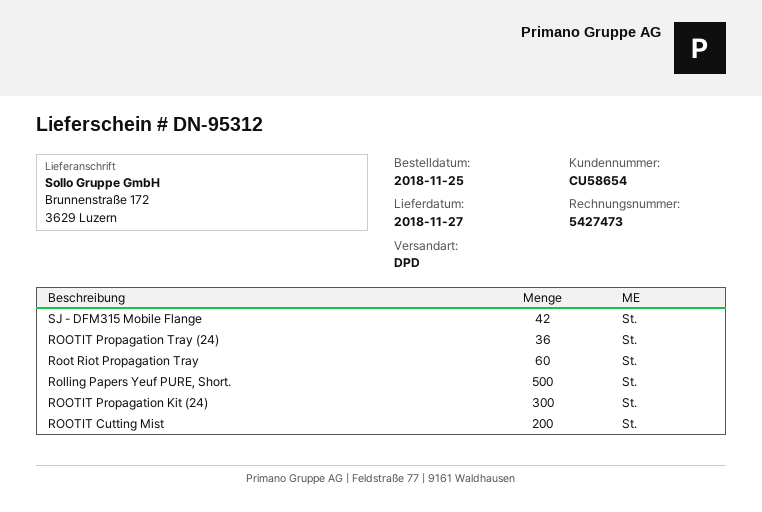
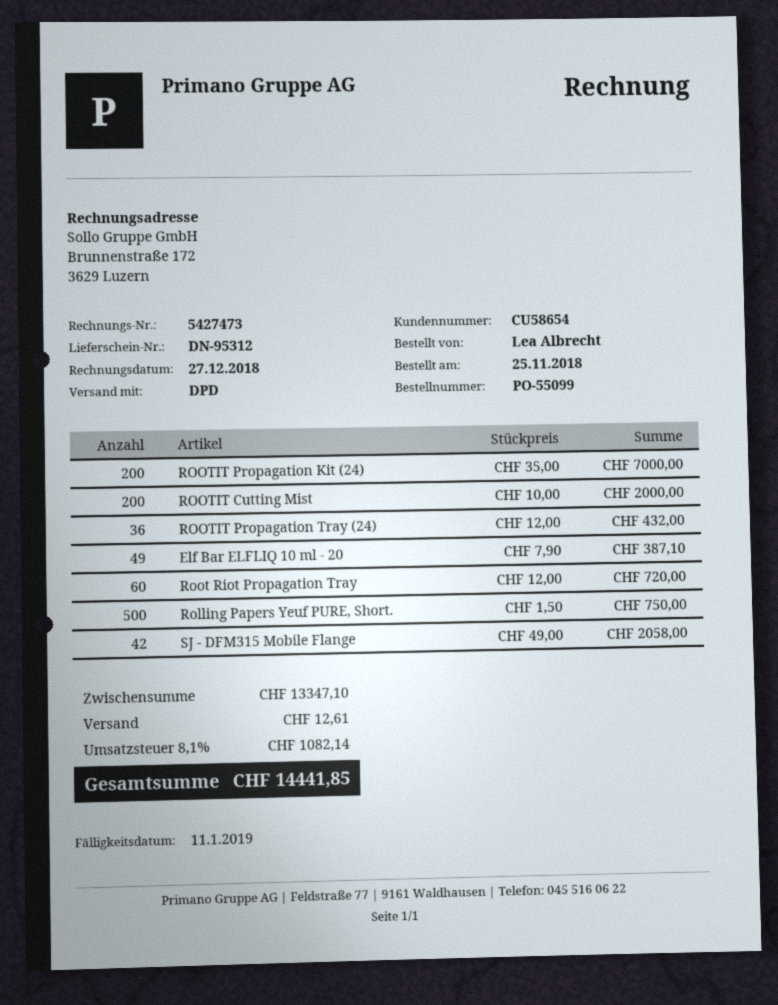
ROOTIT Propagation Kit (24): 300 -> 200
Elf Bar ELFLIQ 10 ml - 20: none -> 49

